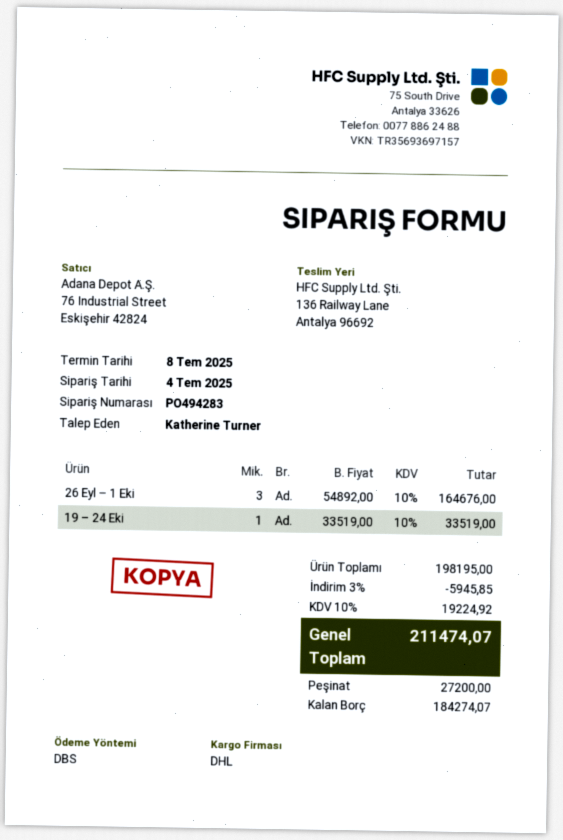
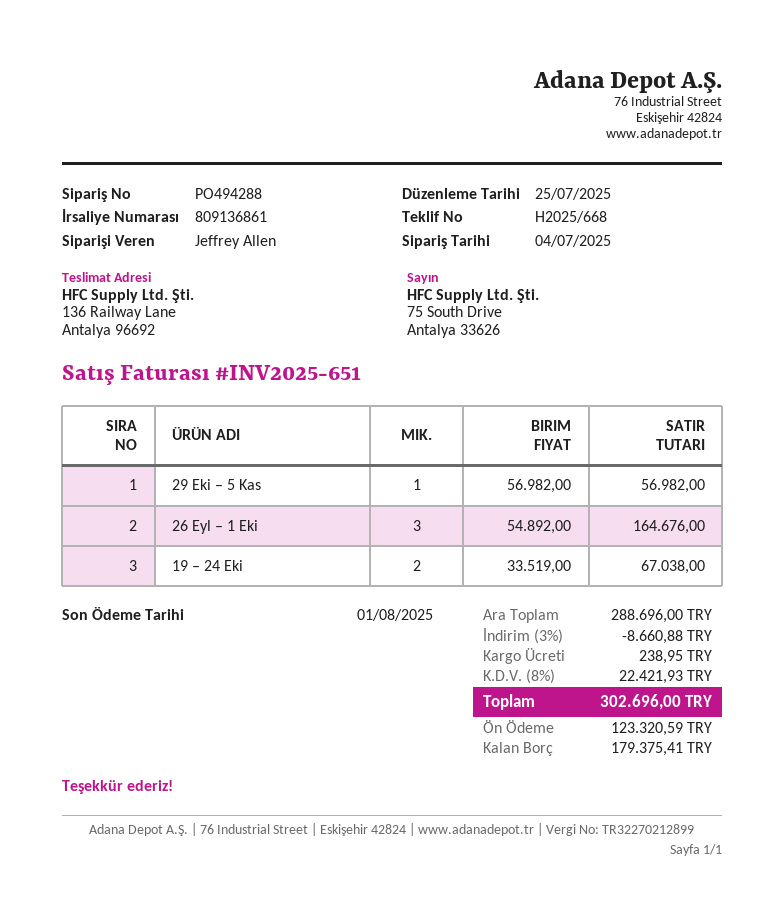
order number: PO494283 -> PO494288
ordered by: Katherine Turner -> Jeffrey Allen
19 – 24 Eki: 1 x 33519.00 = 33519.00 -> 2 x 33519.00 = 67038.00
29 Eki – 5 Kas: none -> 1 x 56982.00 = 56982.00
subtotal: 198195.00 -> 288696.00
discount: 3% = 5945.85 -> 3% = 8660.88
shipping: none -> 238.95
tax: 10% = 19224.92 -> 8% = 22421.93
total: 211474.07 -> 302696.00
deposit: 27200.00 -> 123320.59
balance: 184274.07 -> 179375.41

